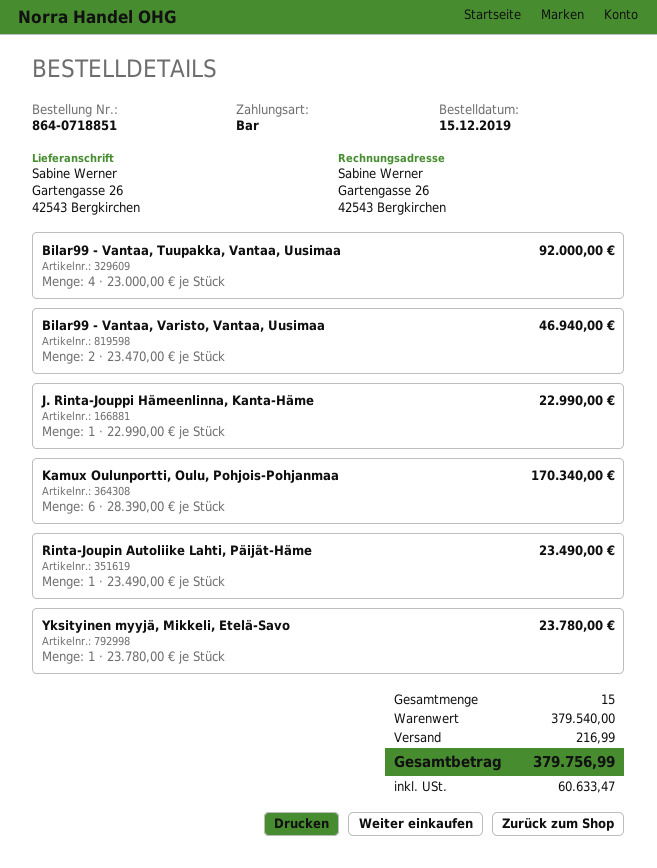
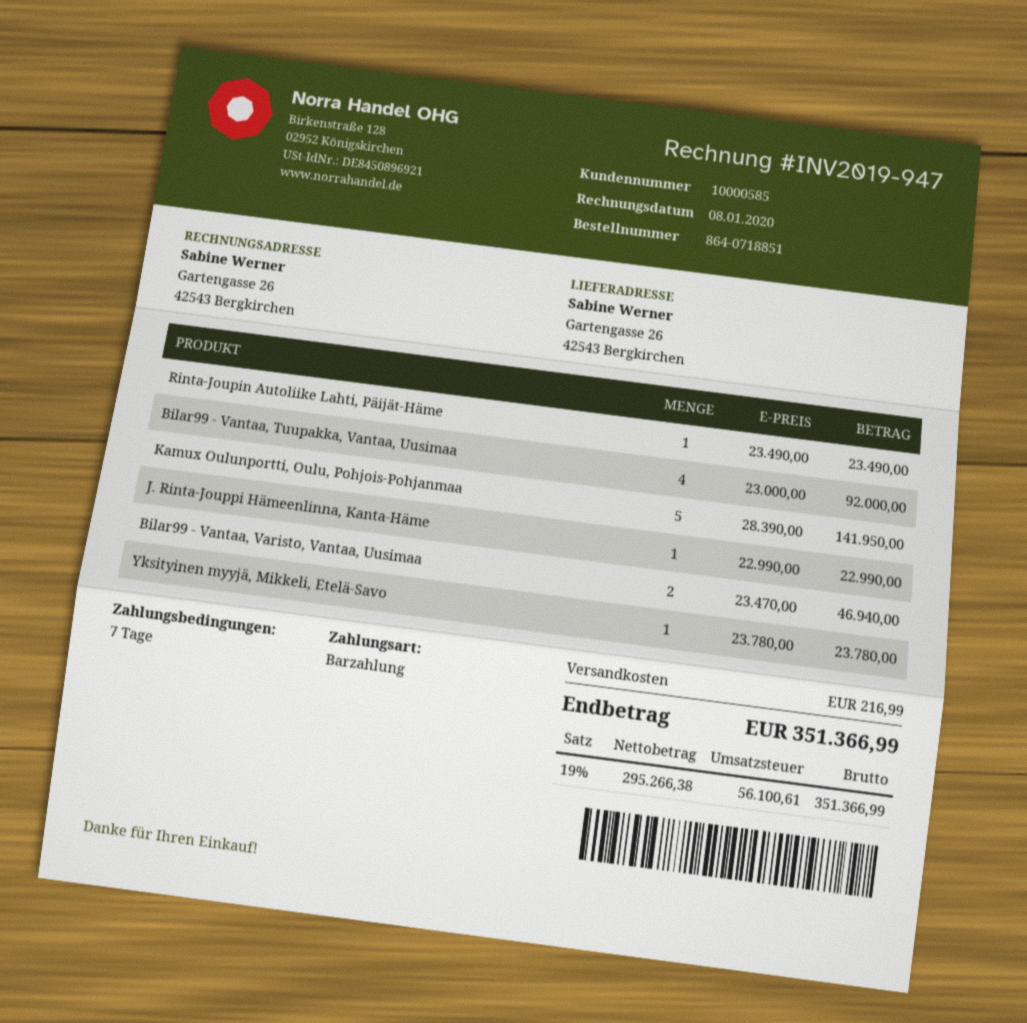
Kamux Oulunportti, Oulu, Pohjois-Pohjanmaa: 6 x 28390.00 = 170340.00 -> 5 x 28390.00 = 141950.00
tax: 60633.47 -> 56100.61
total: 379756.99 -> 351366.99

